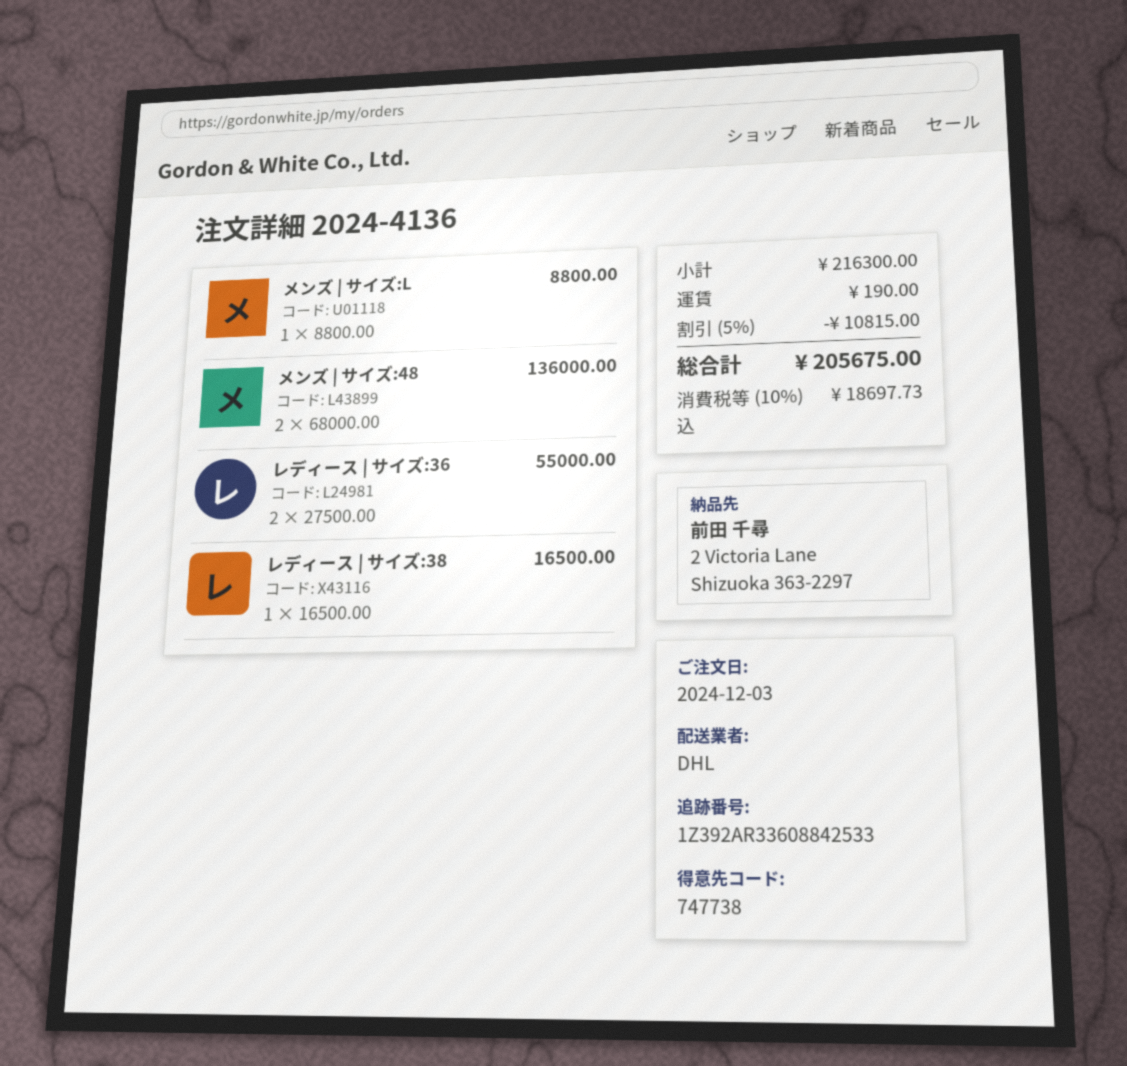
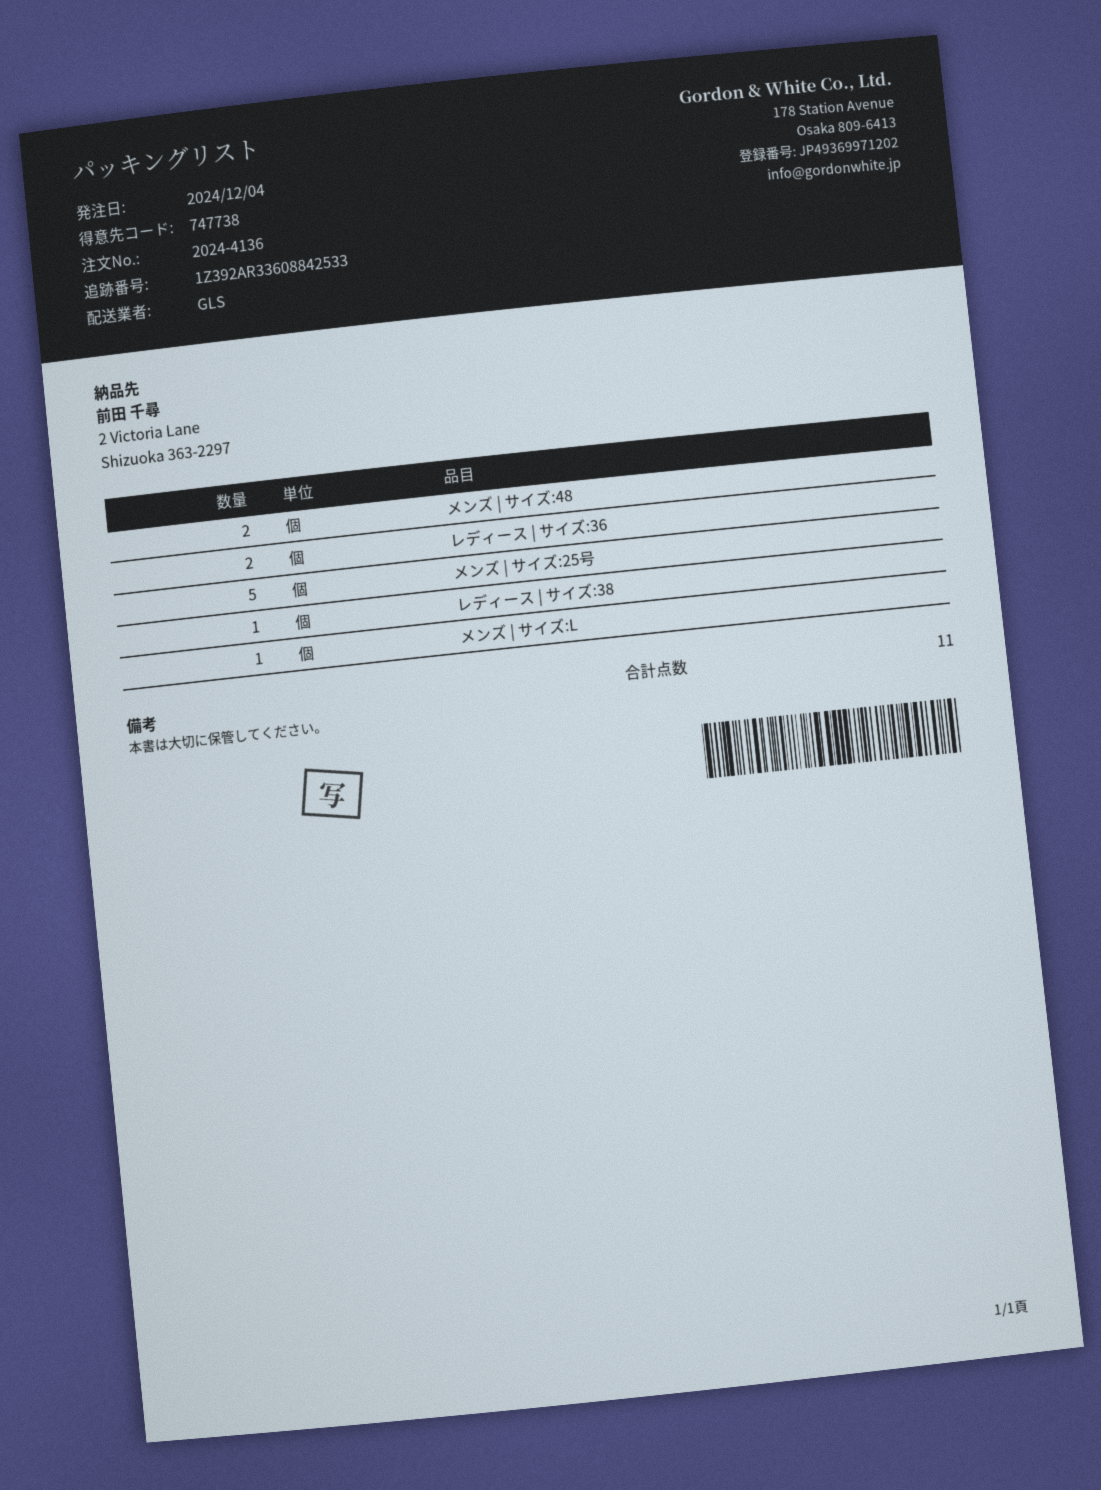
order date: 2024-12-03 -> 2024-12-04
shipping method: DHL -> GLS
メンズ | サイズ:25号: none -> 5

